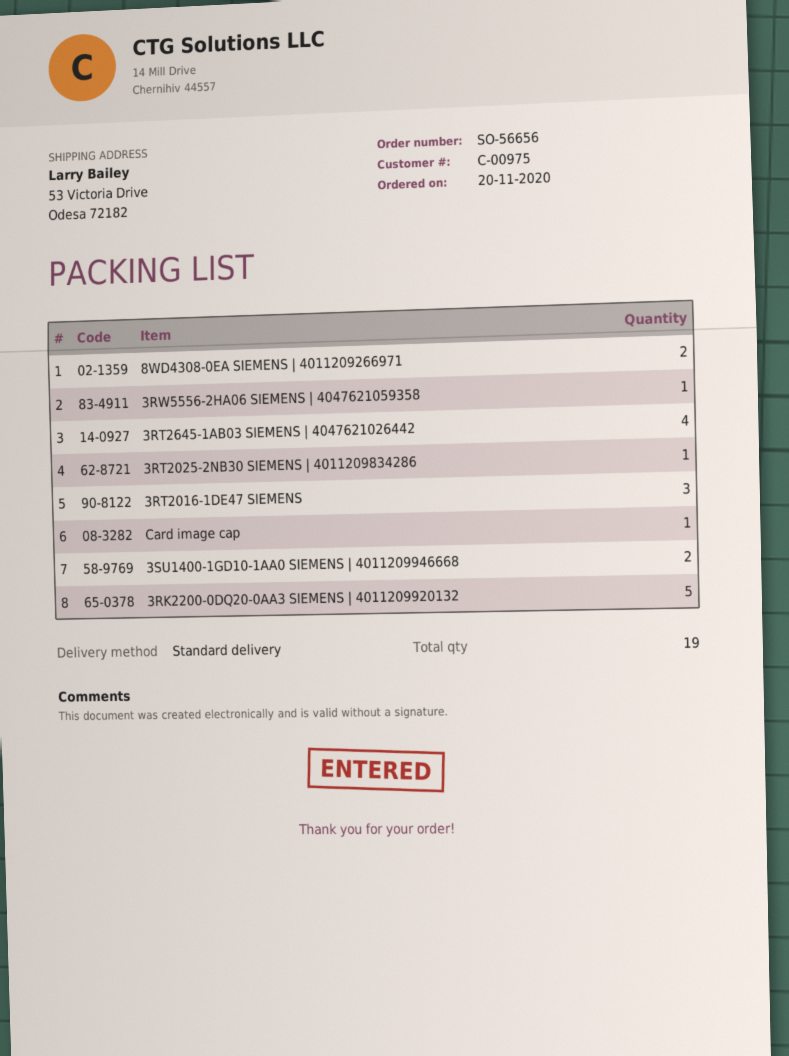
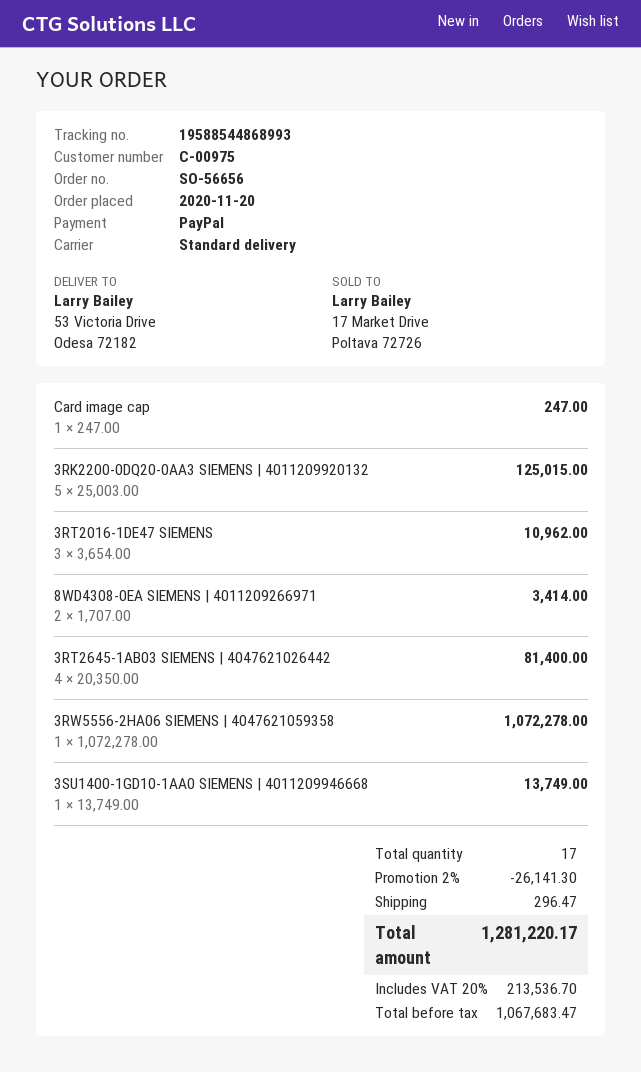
3RT2025-2NB30 SIEMENS | 4011209834286: 1 -> none
3SU1400-1GD10-1AA0 SIEMENS | 4011209946668: 2 -> 1
total quantity: 19 -> 17

